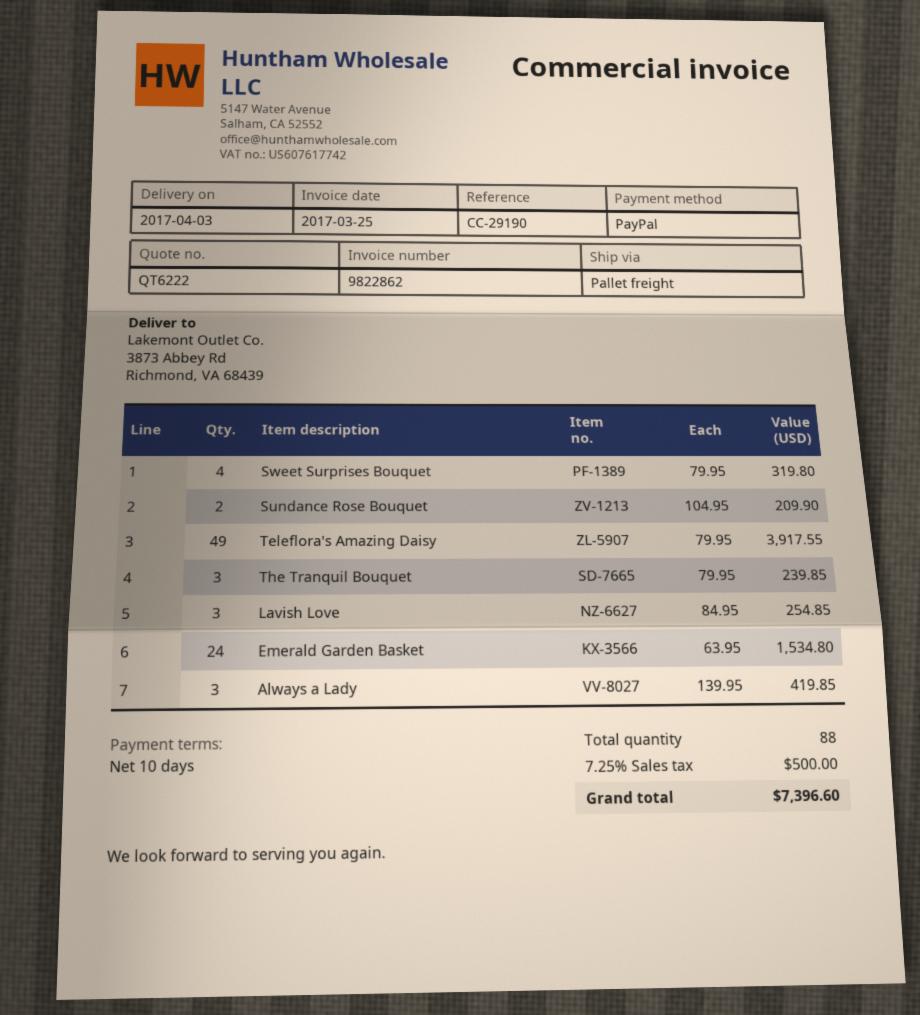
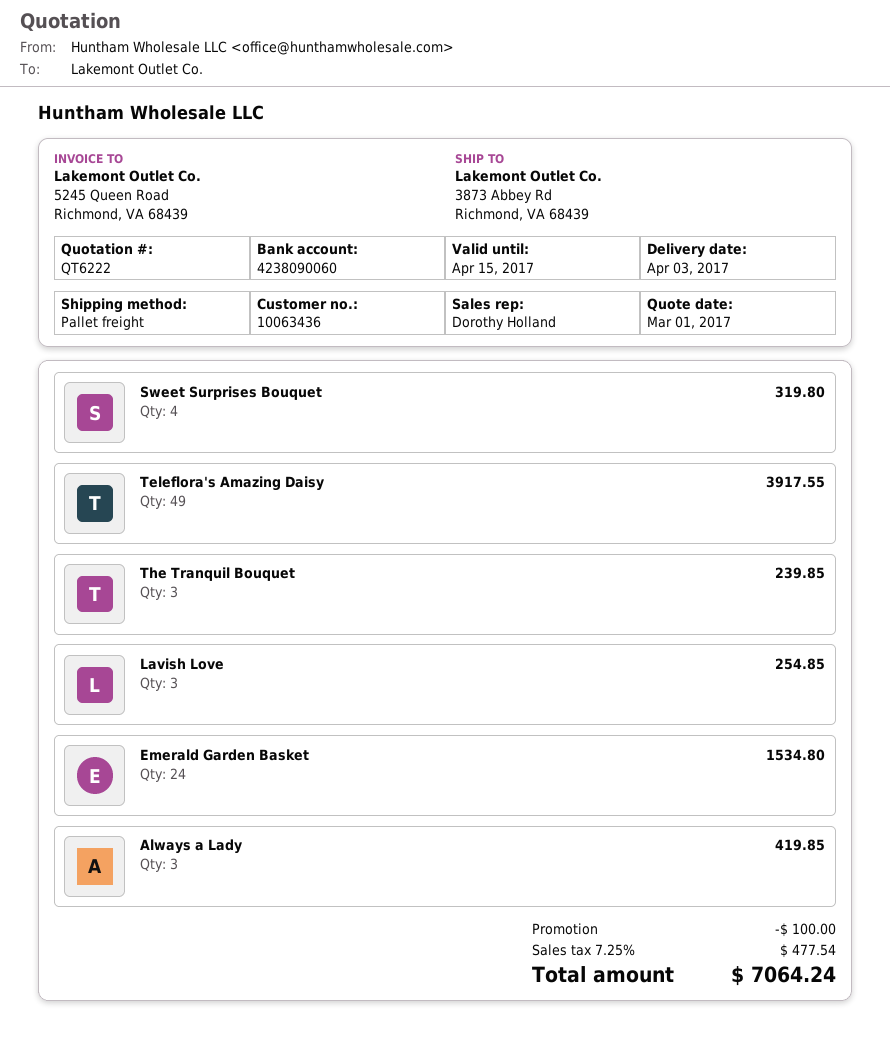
Sundance Rose Bouquet: 2 for 209.90 -> none
discount: none -> 100.00
tax: 7.25% = 500.00 -> 7.25% = 477.54
total: 7396.60 -> 7064.24

